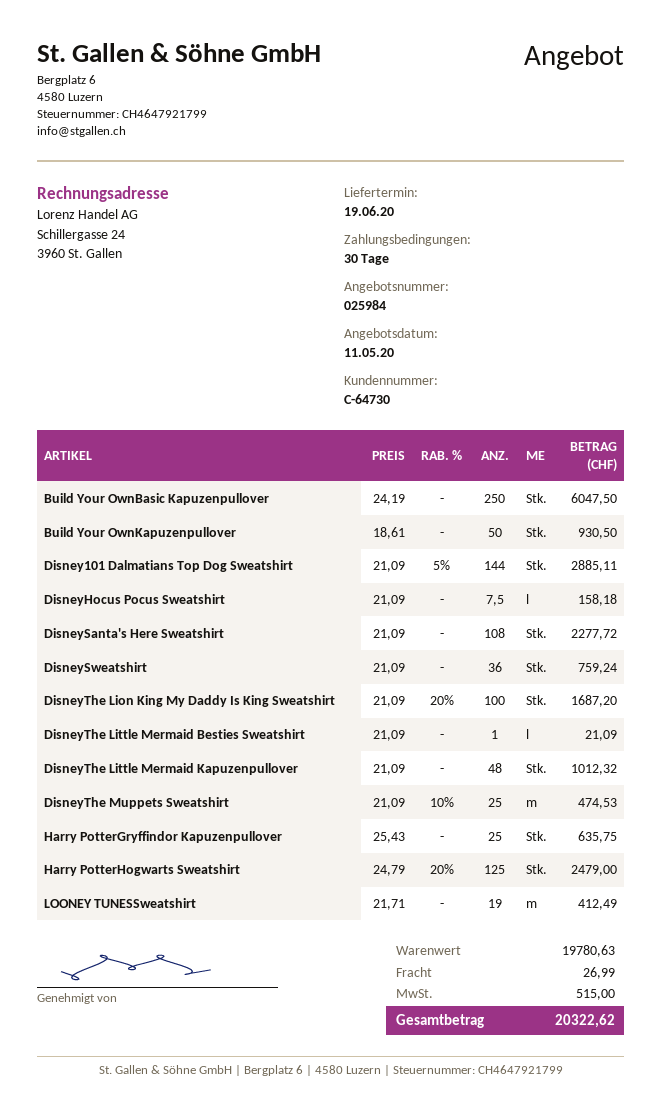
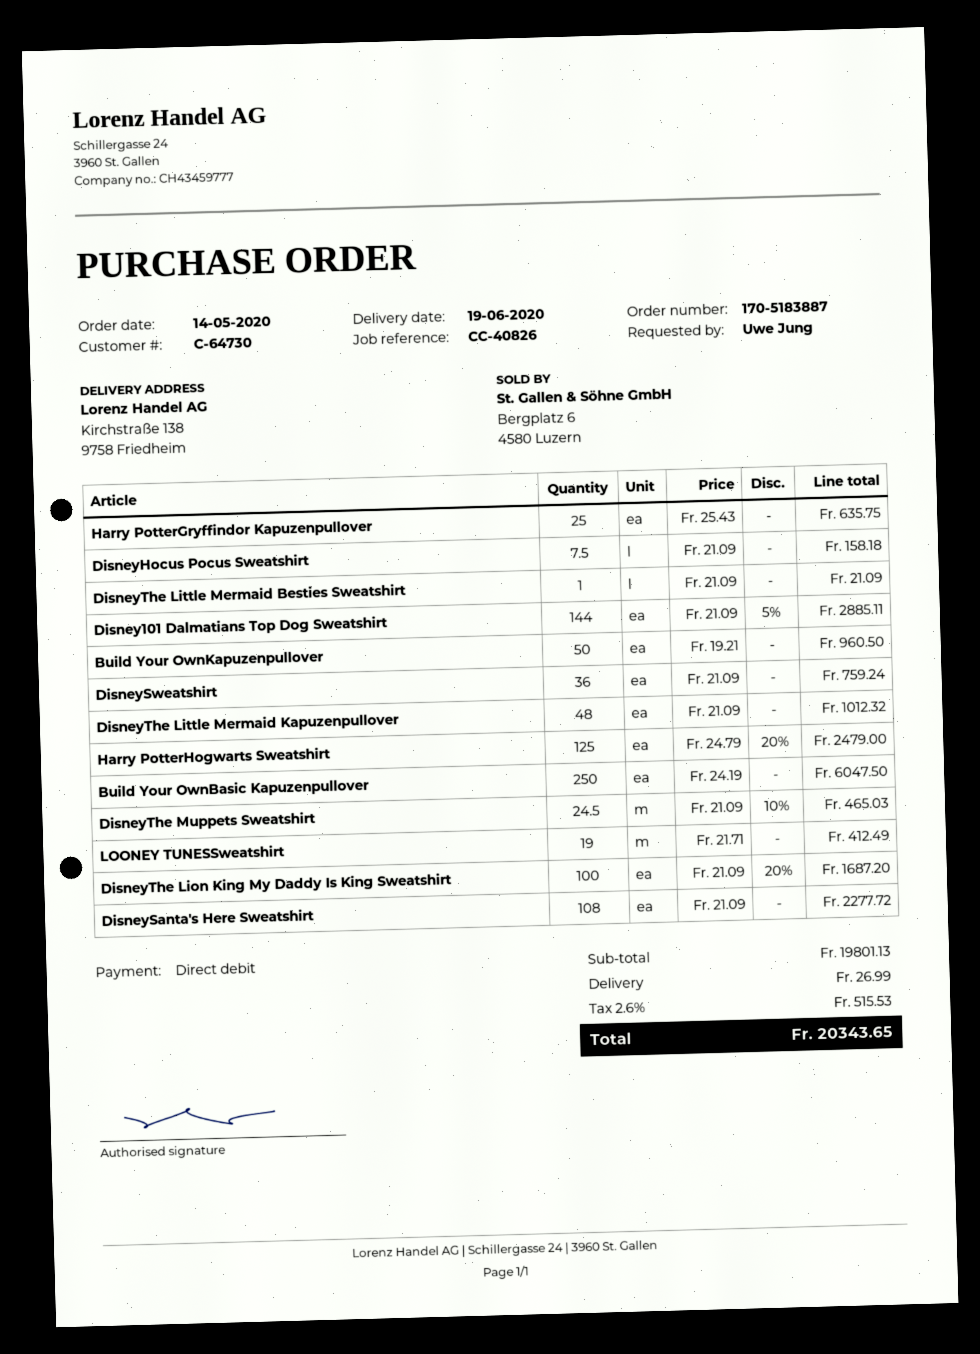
Build Your OwnKapuzenpullover: 50 x 18.61 = 930.50 -> 50 x 19.21 = 960.50
DisneyThe Muppets Sweatshirt: 25 x 21.09 - 10% = 474.53 -> 24.5 x 21.09 - 10% = 465.03
subtotal: 19780.63 -> 19801.13
tax: 515.00 -> 515.53
total: 20322.62 -> 20343.65

